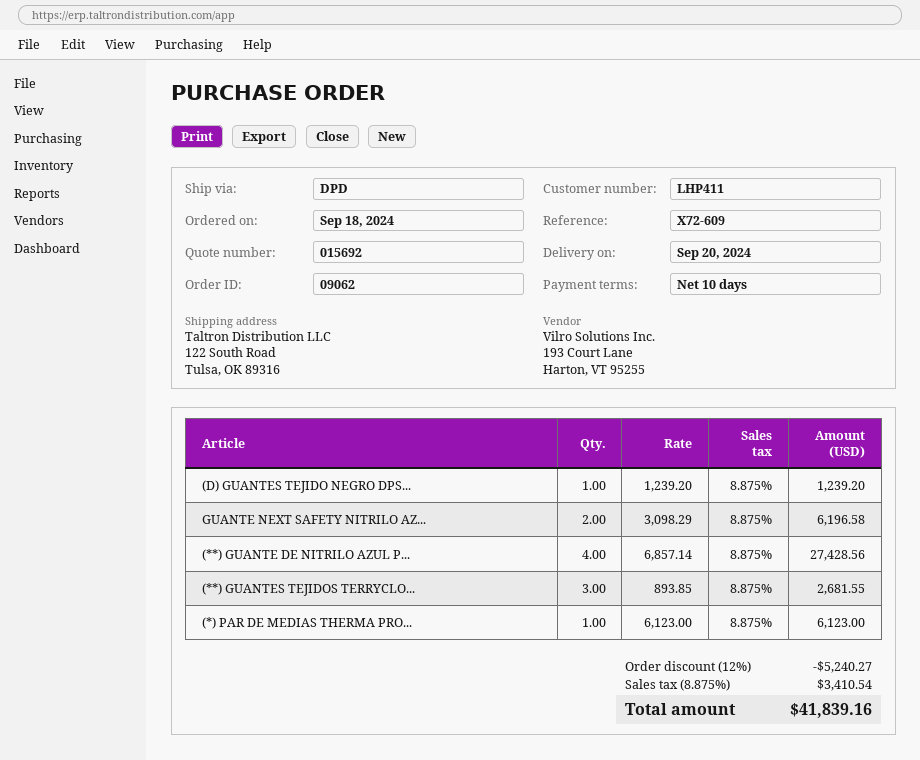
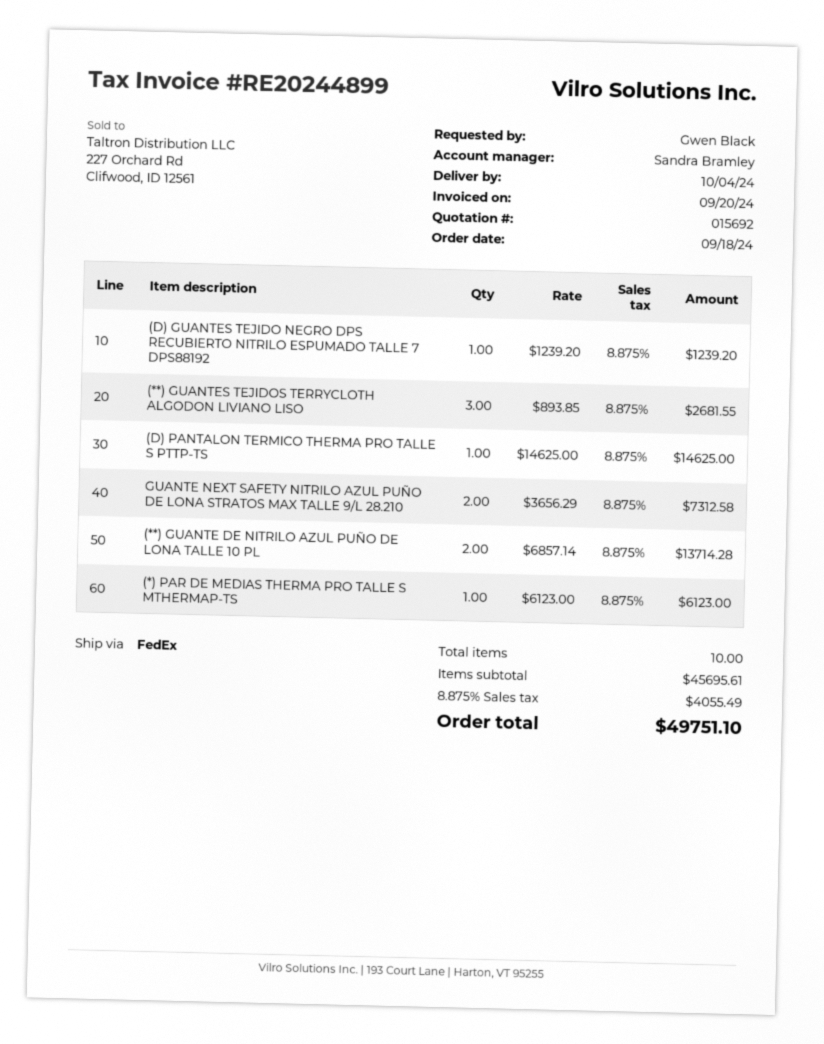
delivery date: 2024-09-20 -> 2024-10-04
shipping method: DPD -> FedEx
GUANTE NEXT SAFETY NITRILO AZ...: 2 x 3098.29 = 6196.58 -> 2 x 3656.29 = 7312.58
(**) GUANTE DE NITRILO AZUL P...: 4 x 6857.14 = 27428.56 -> 2 x 6857.14 = 13714.28
(D) PANTALON TERMICO THERMA PRO TALLE S PTTP-TS: none -> 1 x 14625.00 = 14625.00
discount: 12% = 5240.27 -> none
tax: 8.875% = 3410.54 -> 8.875% = 4055.49
total: 41839.16 -> 49751.10

